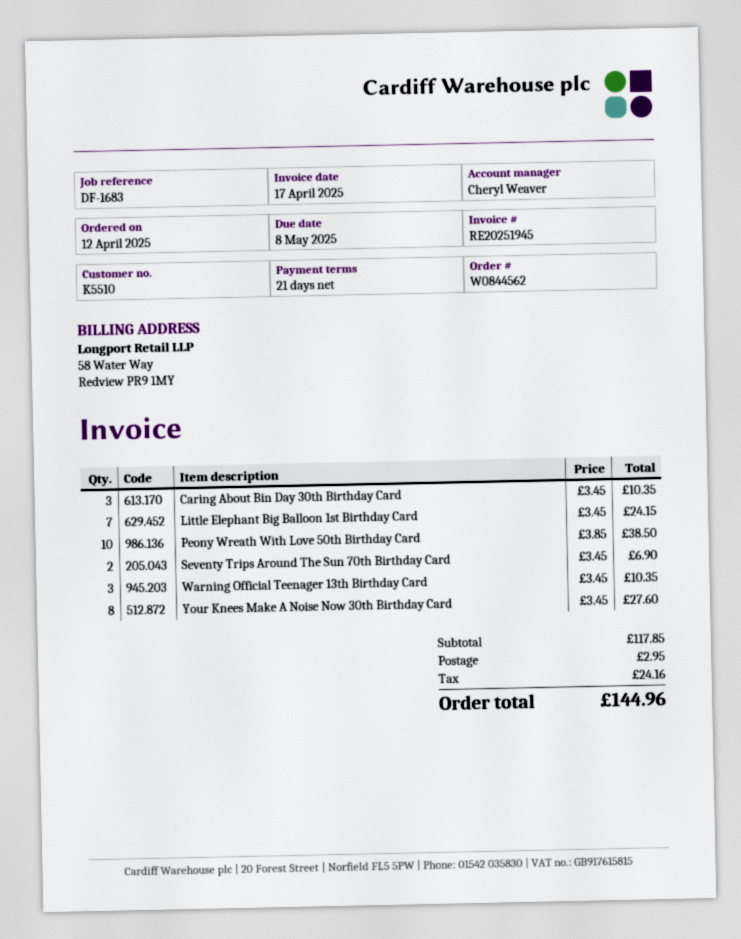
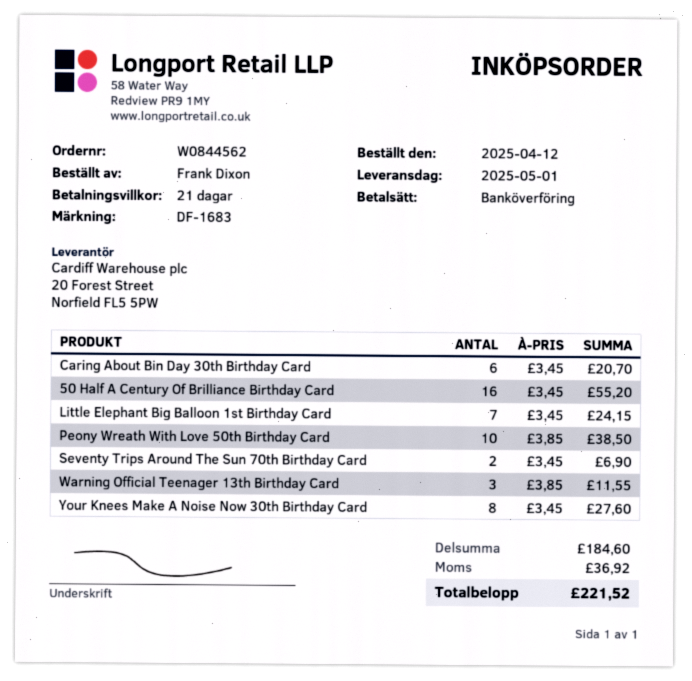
Caring About Bin Day 30th Birthday Card: 3 x 3.45 = 10.35 -> 6 x 3.45 = 20.70
Warning Official Teenager 13th Birthday Card: 3 x 3.45 = 10.35 -> 3 x 3.85 = 11.55
50 Half A Century Of Brilliance Birthday Card: none -> 16 x 3.45 = 55.20
subtotal: 117.85 -> 184.60
shipping: 2.95 -> none
tax: 24.16 -> 36.92
total: 144.96 -> 221.52

